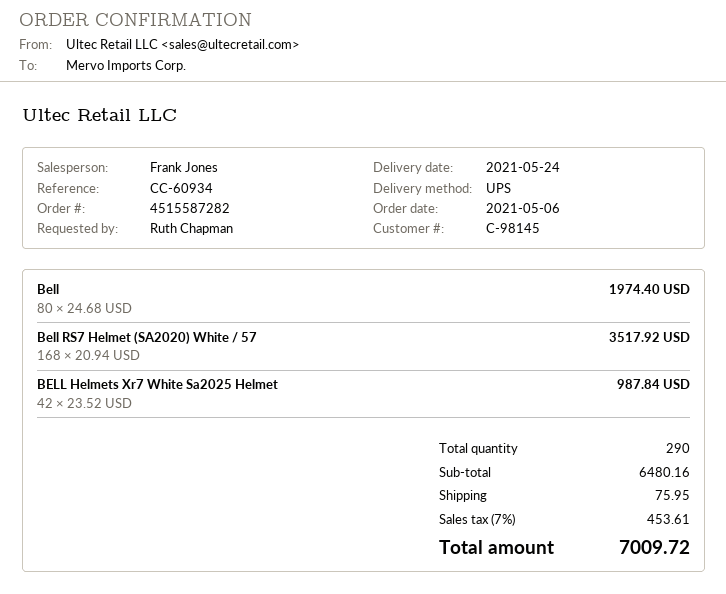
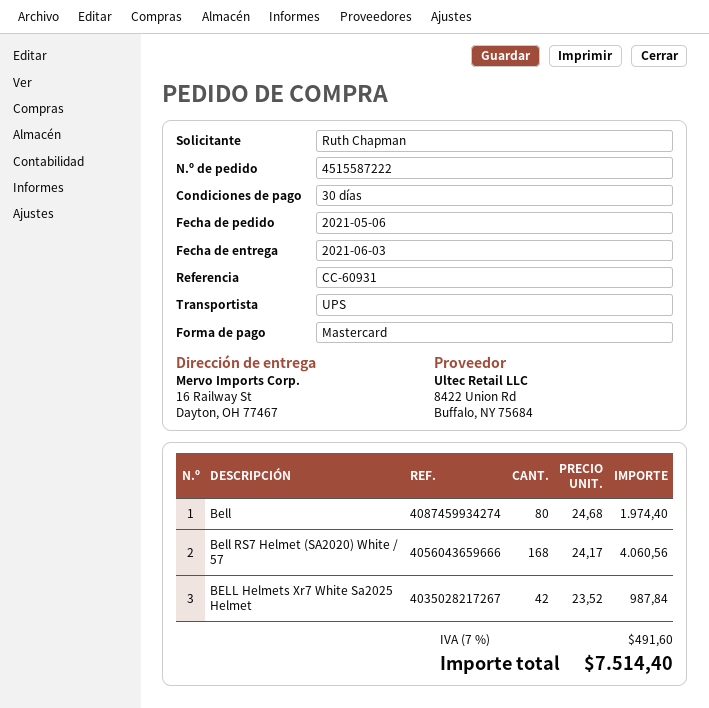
order number: 4515587282 -> 4515587222
delivery date: 2021-05-24 -> 2021-06-03
reference: CC-60934 -> CC-60931
Bell RS7 Helmet (SA2020) White / 57: 168 x 20.94 = 3517.92 -> 168 x 24.17 = 4060.56
shipping: 75.95 -> none
tax: 7% = 453.61 -> 7% = 491.60
total: 7009.72 -> 7514.40

